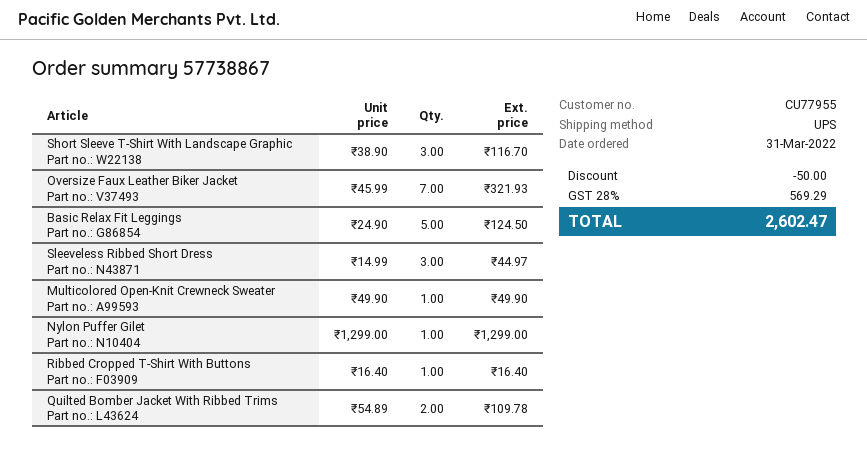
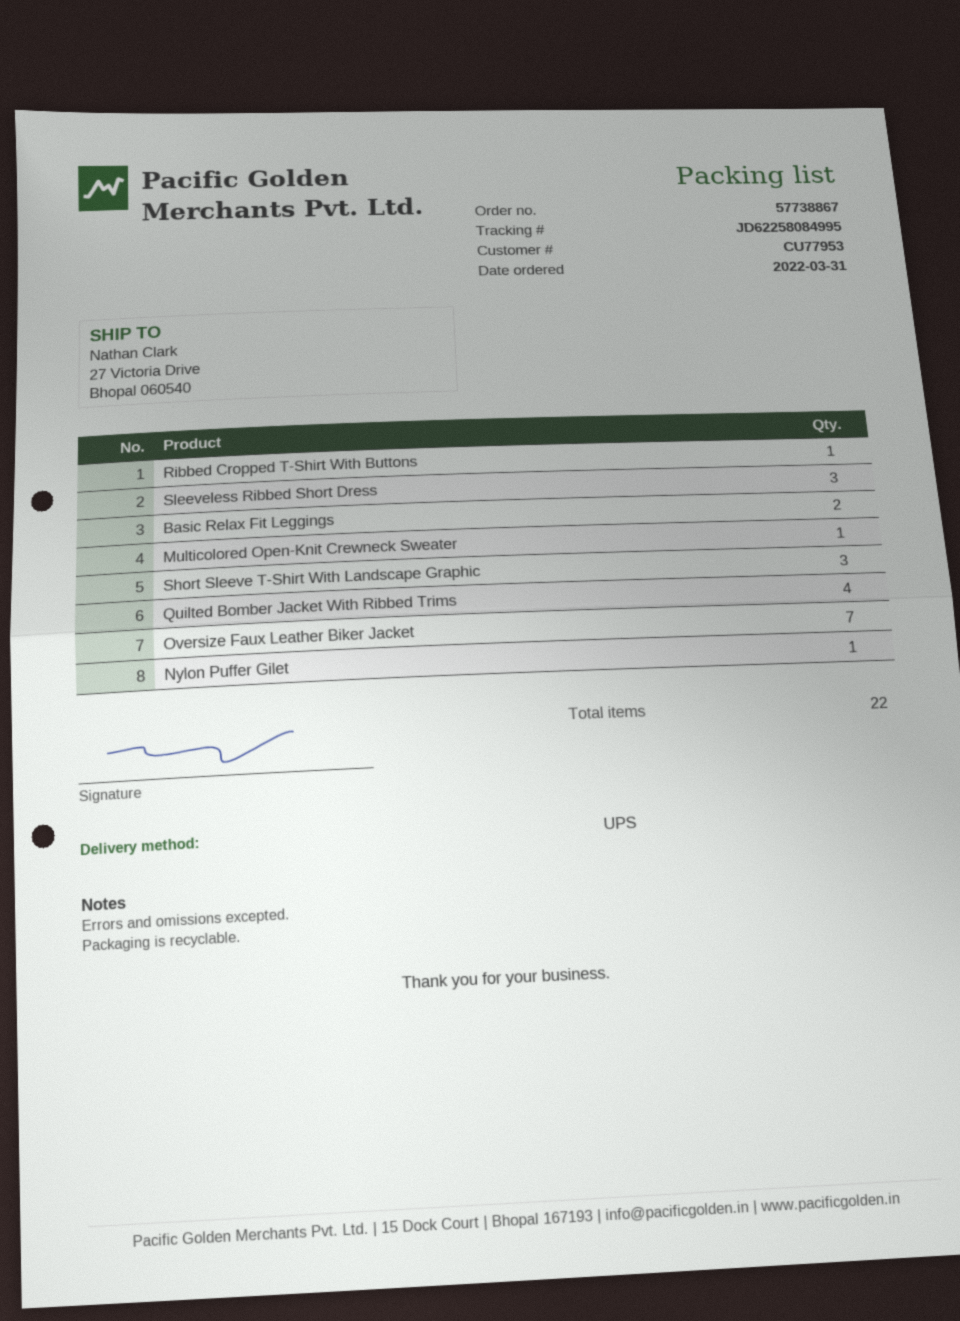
customer number: CU77955 -> CU77953
Basic Relax Fit Leggings: 5 -> 2
Quilted Bomber Jacket With Ribbed Trims: 2 -> 4

